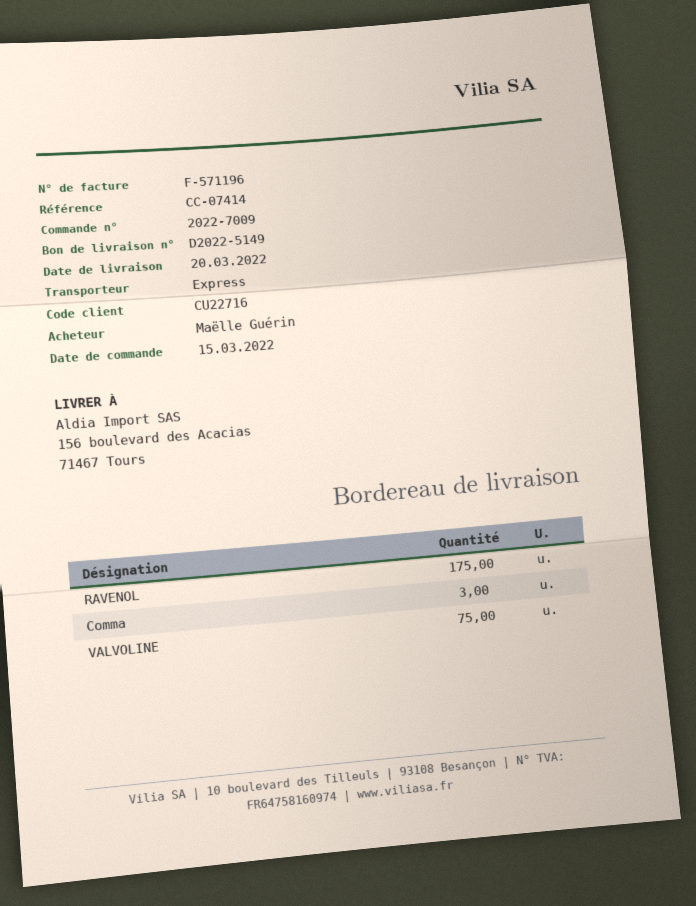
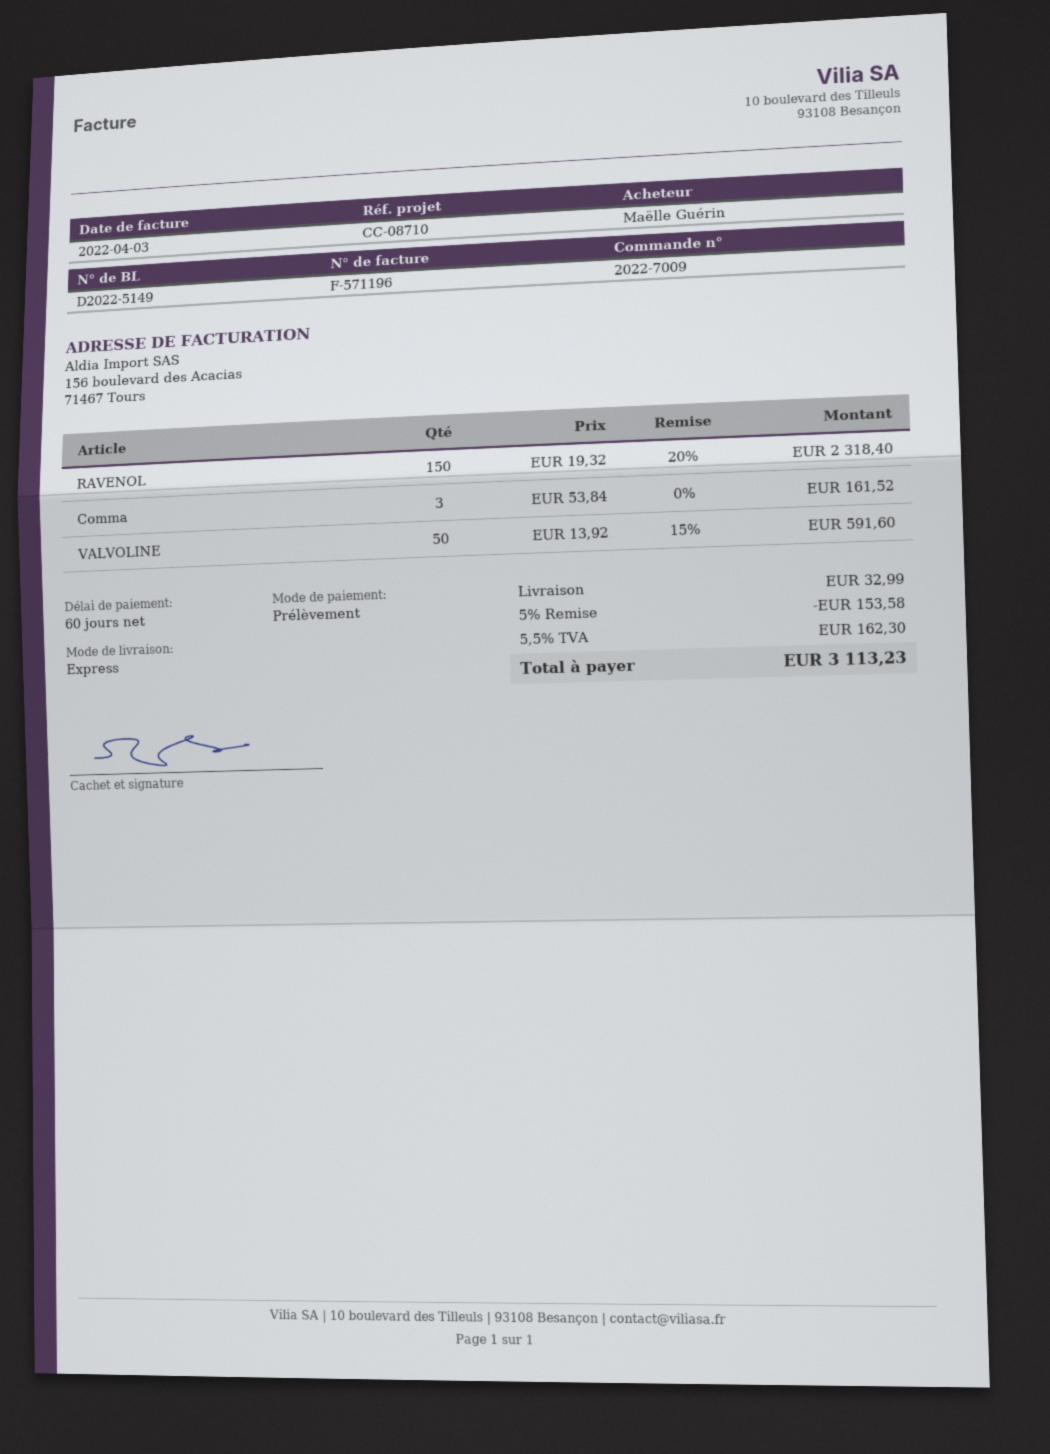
reference: CC-07414 -> CC-08710
RAVENOL: 175 -> 150
VALVOLINE: 75 -> 50

